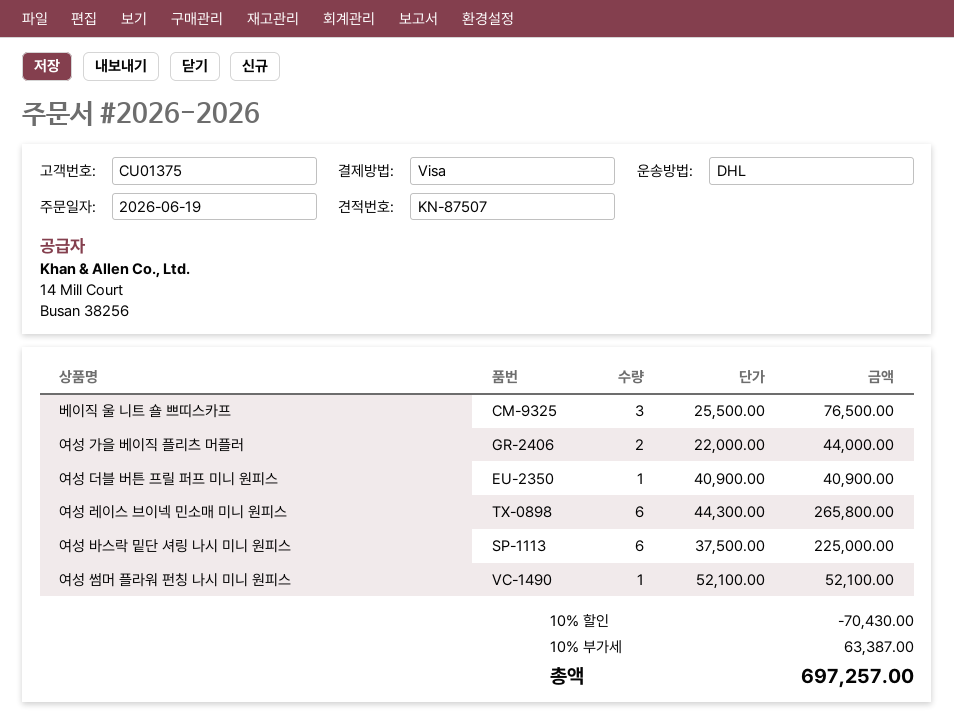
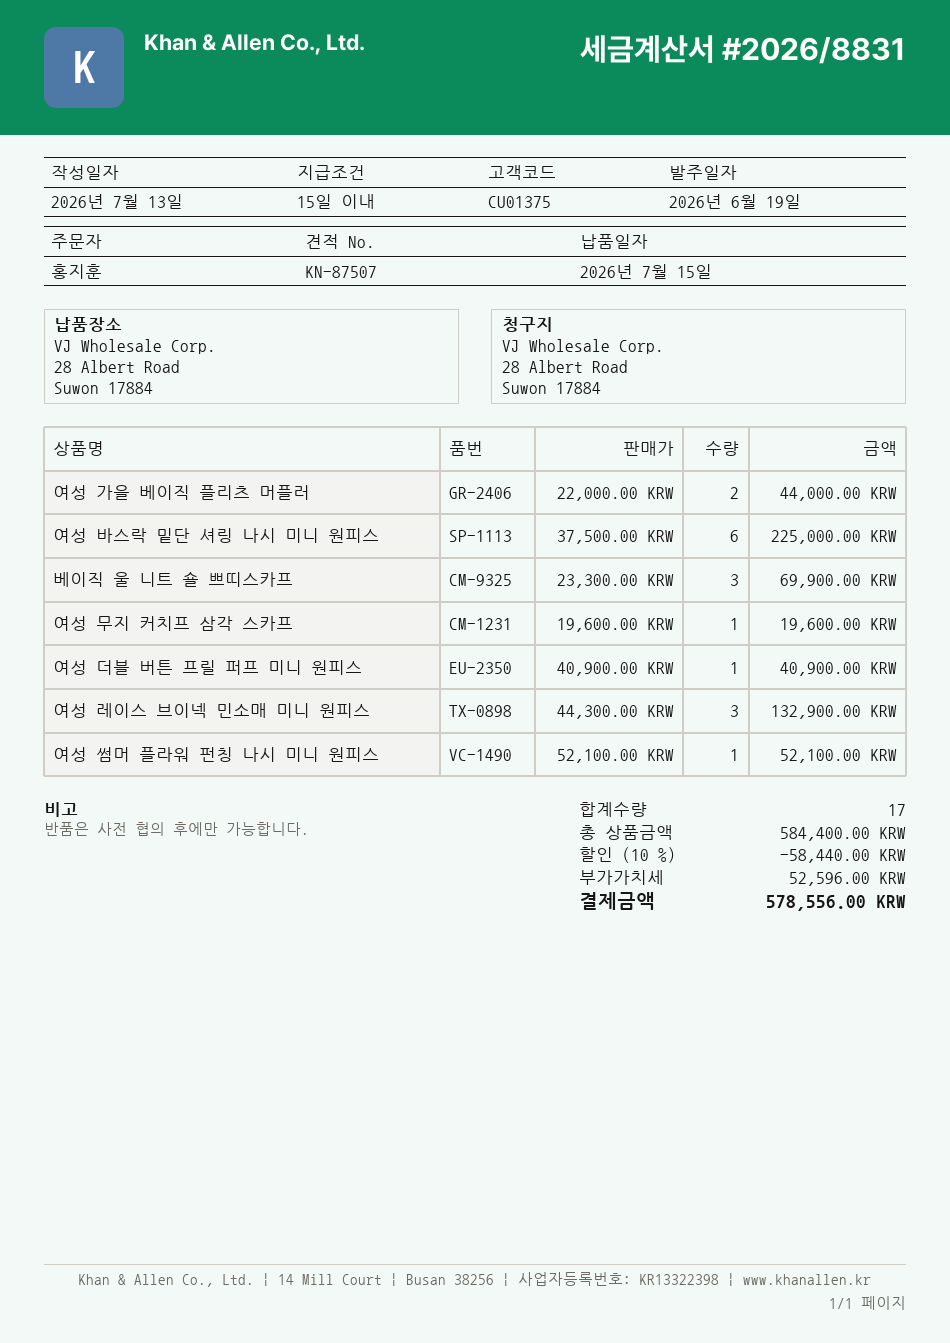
베이직 울 니트 숄 쁘띠스카프: 3 x 25500.00 = 76500.00 -> 3 x 23300.00 = 69900.00
여성 레이스 브이넥 민소매 미니 원피스: 6 x 44300.00 = 265800.00 -> 3 x 44300.00 = 132900.00
여성 무지 커치프 삼각 스카프: none -> 1 x 19600.00 = 19600.00
discount: 10% = 70430.00 -> 10% = 58440.00
tax: 63387.00 -> 52596.00
total: 697257.00 -> 578556.00

